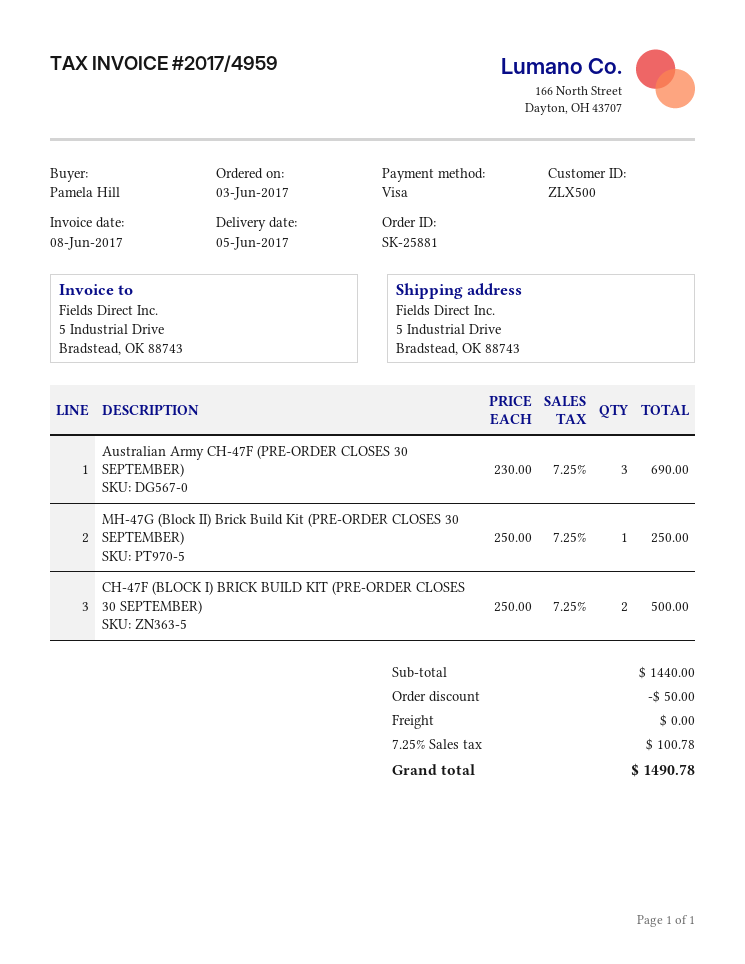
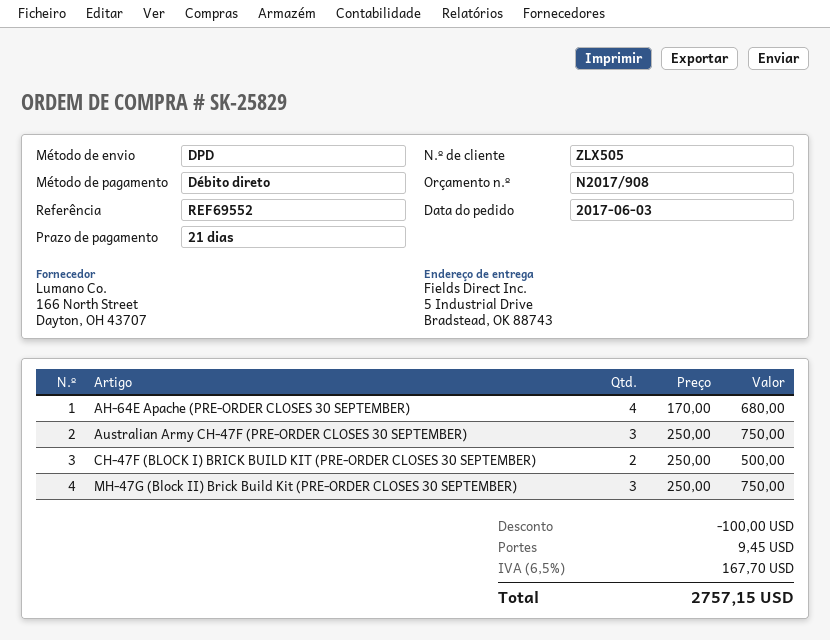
order number: SK-25881 -> SK-25829
customer number: ZLX500 -> ZLX505
payment method: Visa -> direct debit
Australian Army CH-47F (PRE-ORDER CLOSES 30 SEPTEMBER): 3 x 230.00 = 690.00 -> 3 x 250.00 = 750.00
MH-47G (Block II) Brick Build Kit (PRE-ORDER CLOSES 30 SEPTEMBER): 1 x 250.00 = 250.00 -> 3 x 250.00 = 750.00
AH-64E Apache (PRE-ORDER CLOSES 30 SEPTEMBER): none -> 4 x 170.00 = 680.00
discount: 50.00 -> 100.00
shipping: 0.00 -> 9.45
tax: 7.25% = 100.78 -> 6.5% = 167.70
total: 1490.78 -> 2757.15

